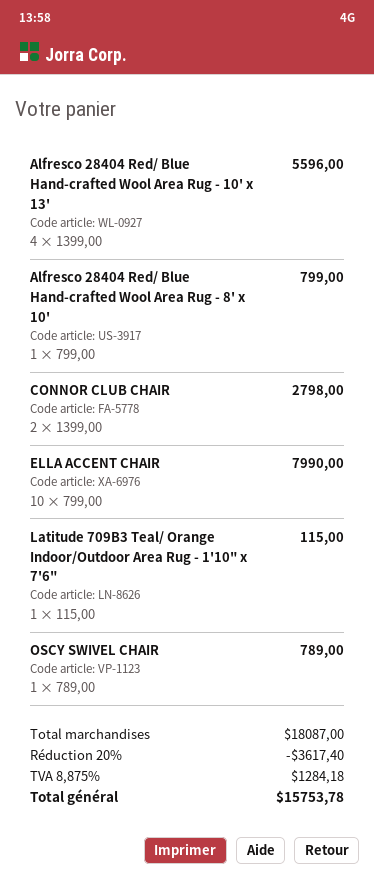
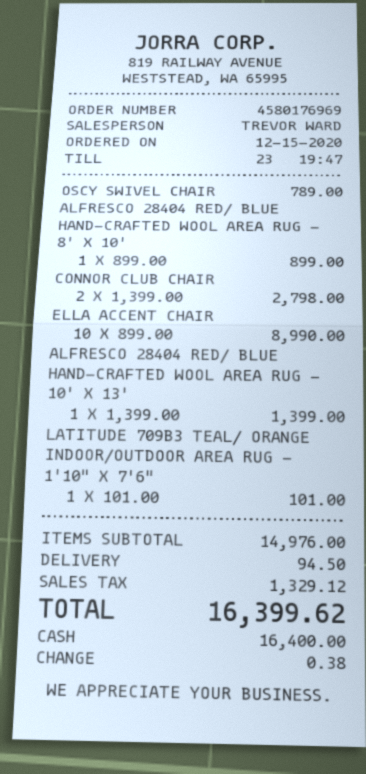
Alfresco 28404 Red/ Blue Hand-crafted Wool Area Rug - 10' x 13': 4 x 1399.00 = 5596.00 -> 1 x 1399.00 = 1399.00
Alfresco 28404 Red/ Blue Hand-crafted Wool Area Rug - 8' x 10': 1 x 799.00 = 799.00 -> 1 x 899.00 = 899.00
ELLA ACCENT CHAIR: 10 x 799.00 = 7990.00 -> 10 x 899.00 = 8990.00
Latitude 709B3 Teal/ Orange Indoor/Outdoor Area Rug - 1'10" x 7'6": 1 x 115.00 = 115.00 -> 1 x 101.00 = 101.00
subtotal: 18087.00 -> 14976.00
discount: 20% = 3617.40 -> none
shipping: none -> 94.50
tax: 1284.18 -> 1329.12
total: 15753.78 -> 16399.62

